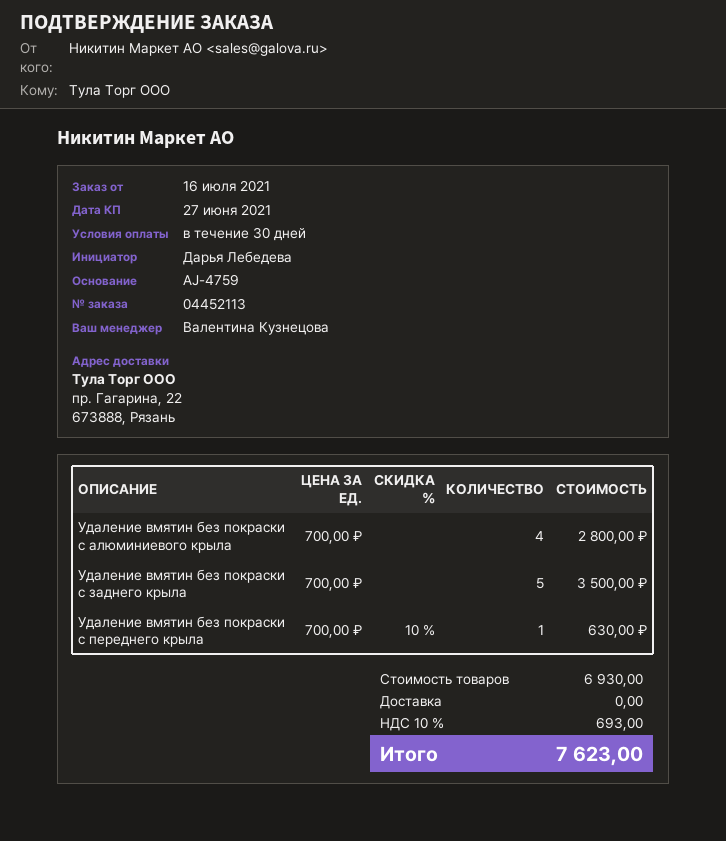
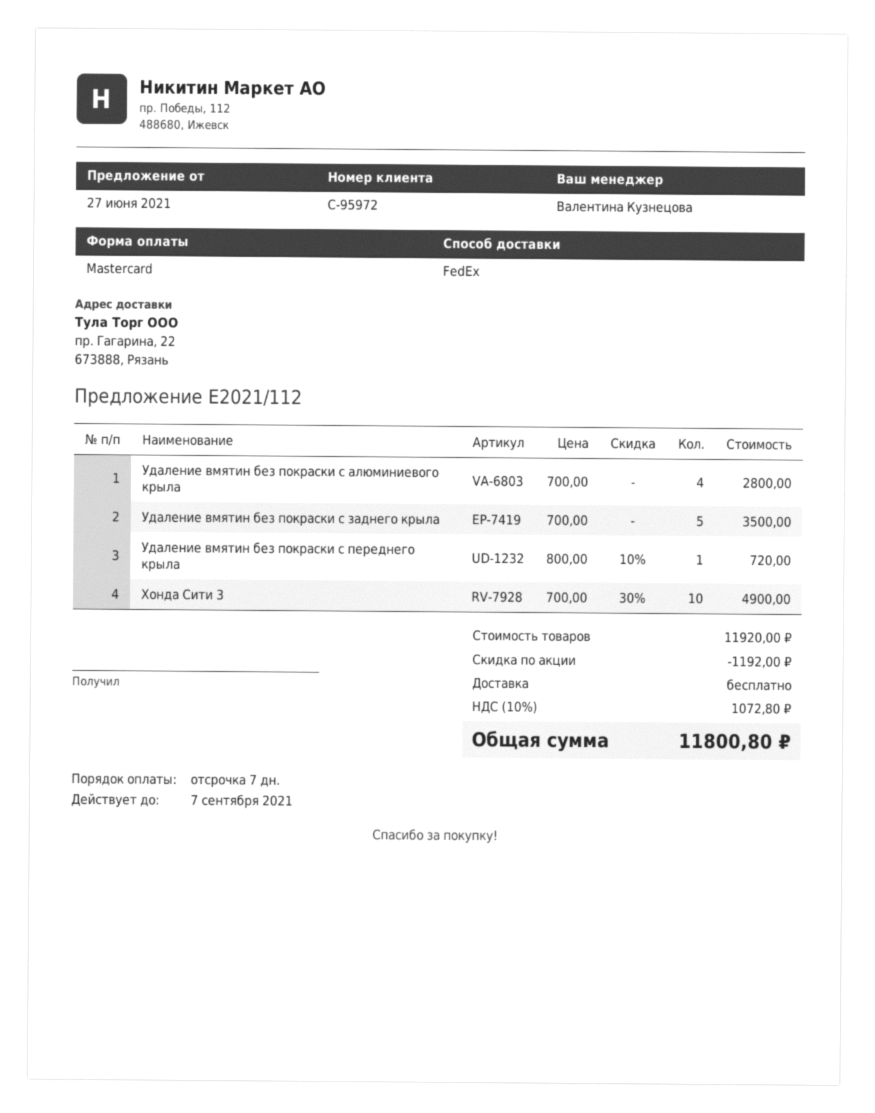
payment terms: 30 days -> 7 days
Удаление вмятин без покраски с переднего крыла: 1 x 700.00 - 10% = 630.00 -> 1 x 800.00 - 10% = 720.00
Хонда Сити 3: none -> 10 x 700.00 - 30% = 4900.00
subtotal: 6930.00 -> 11920.00
discount: none -> 1192.00
tax: 10% = 693.00 -> 10% = 1072.80
total: 7623.00 -> 11800.80

